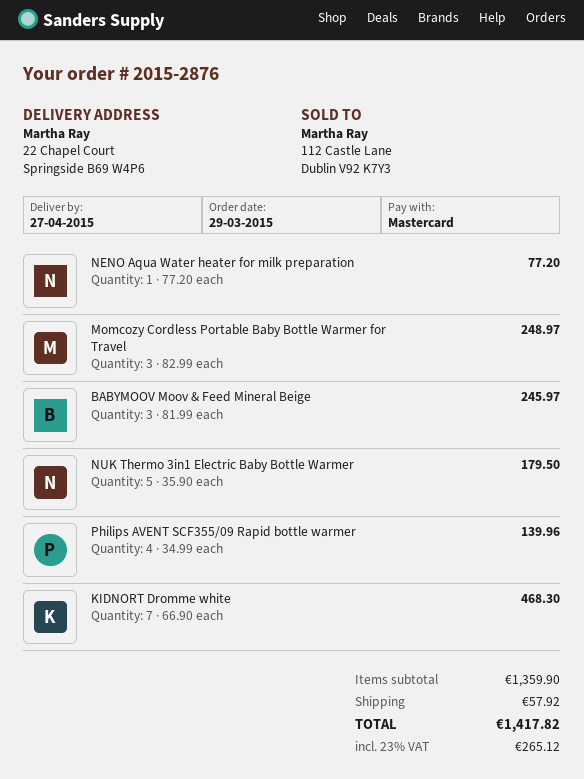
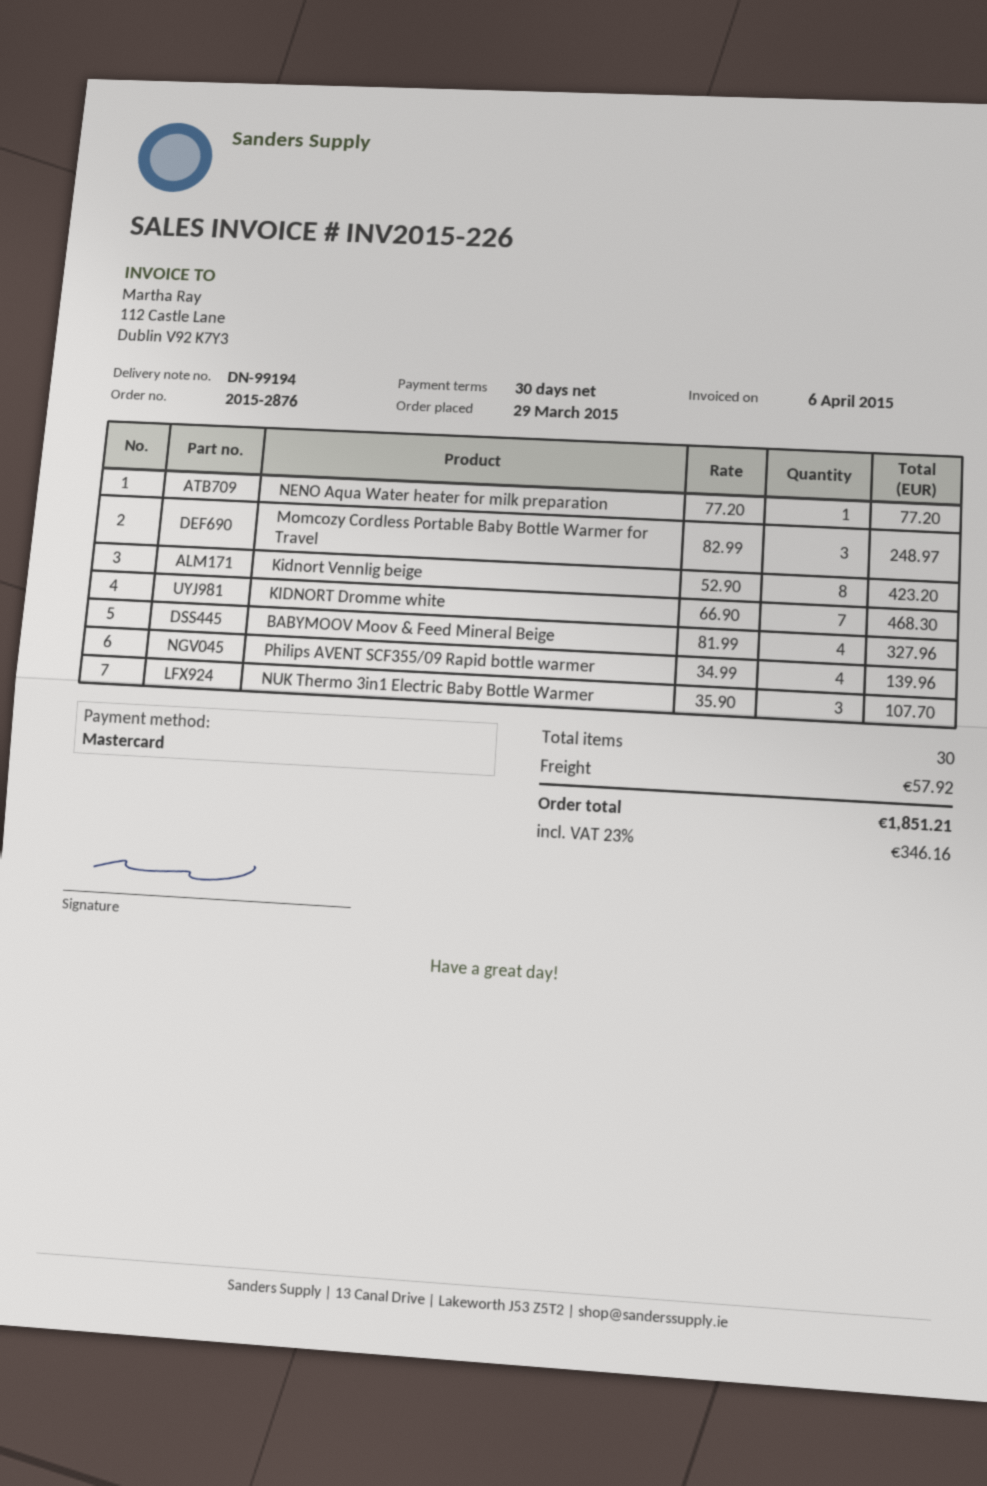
BABYMOOV Moov & Feed Mineral Beige: 3 x 81.99 = 245.97 -> 4 x 81.99 = 327.96
NUK Thermo 3in1 Electric Baby Bottle Warmer: 5 x 35.90 = 179.50 -> 3 x 35.90 = 107.70
Kidnort Vennlig beige: none -> 8 x 52.90 = 423.20
tax: 23% = 265.12 -> 23% = 346.16
total: 1417.82 -> 1851.21

